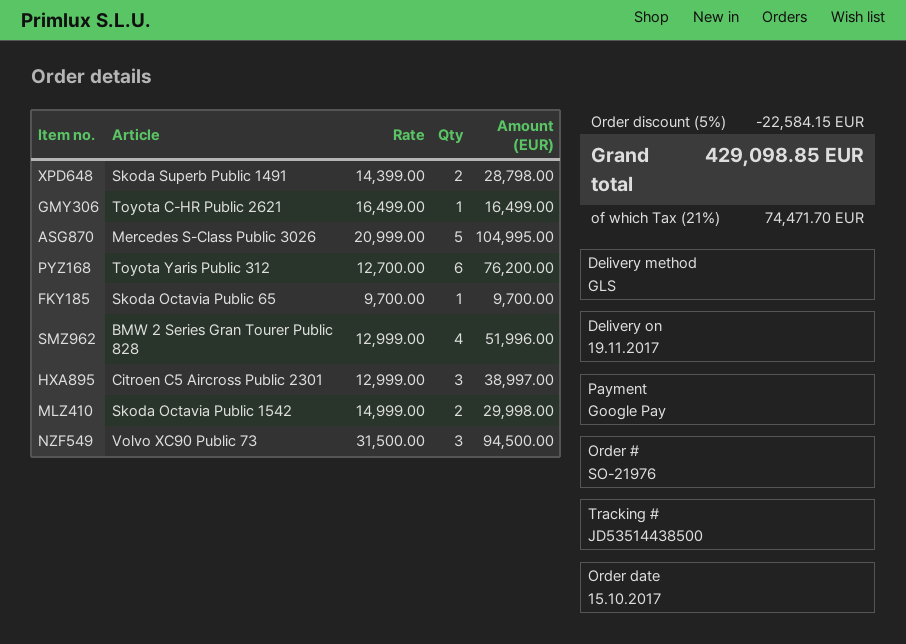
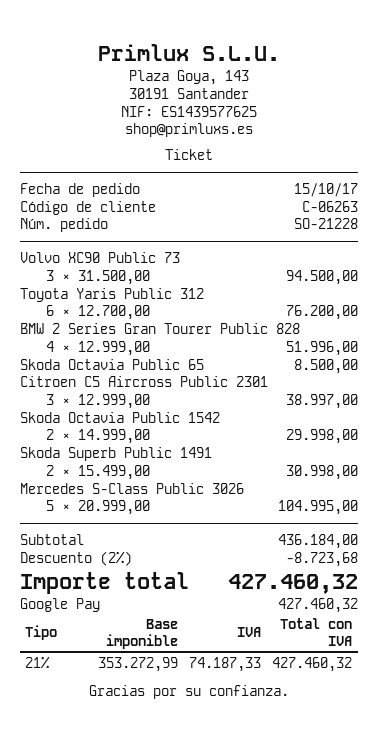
order number: SO-21976 -> SO-21228
Skoda Superb Public 1491: 2 x 14399.00 = 28798.00 -> 2 x 15499.00 = 30998.00
Toyota C-HR Public 2621: 1 x 16499.00 = 16499.00 -> none
Skoda Octavia Public 65: 1 x 9700.00 = 9700.00 -> 1 x 8500.00 = 8500.00
discount: 5% = 22584.15 -> 2% = 8723.68
tax: 21% = 74471.70 -> 21% = 74187.33
total: 429098.85 -> 427460.32

